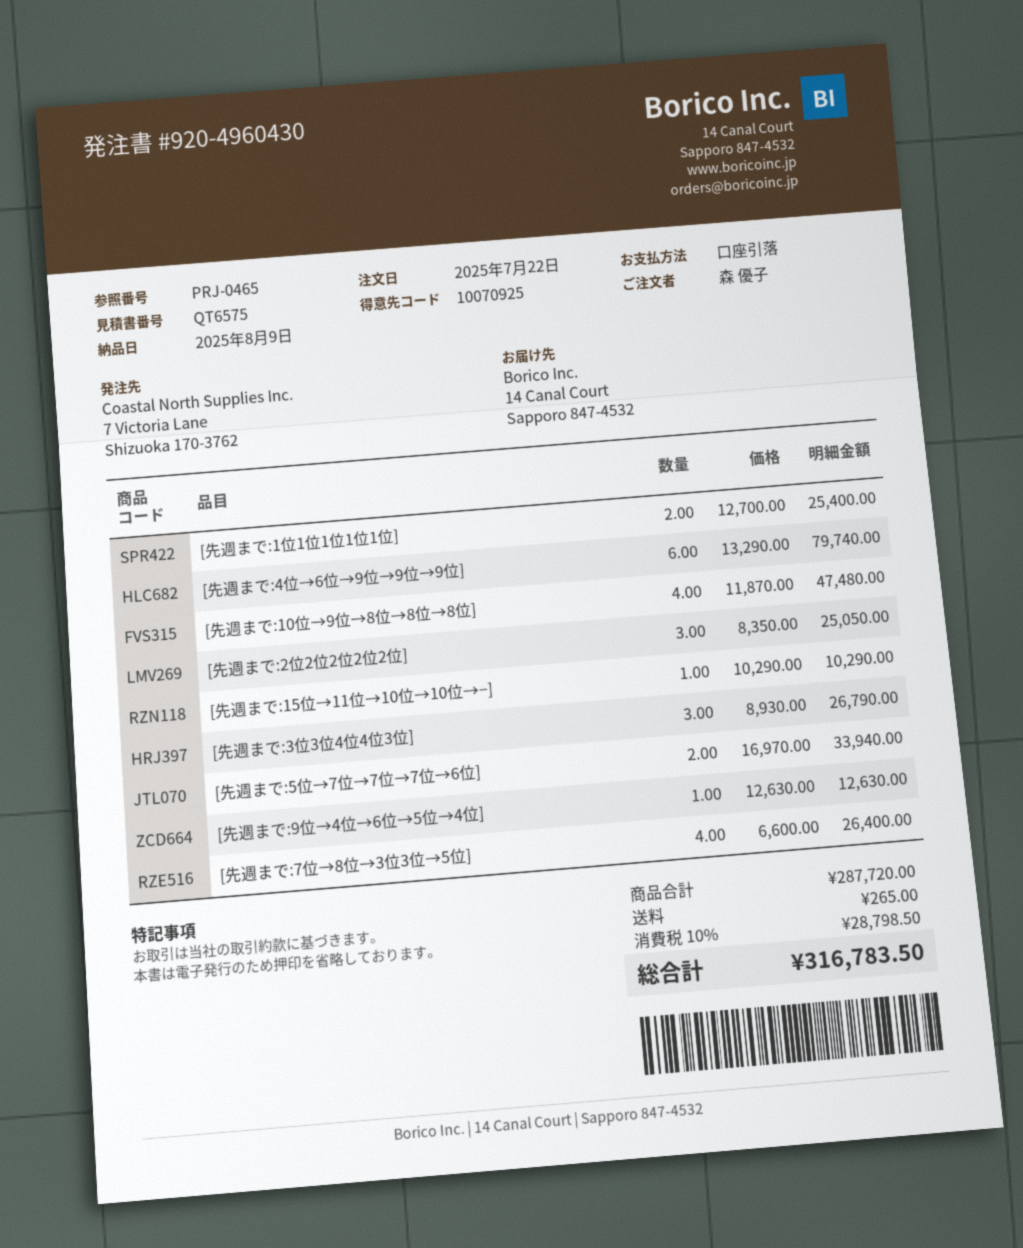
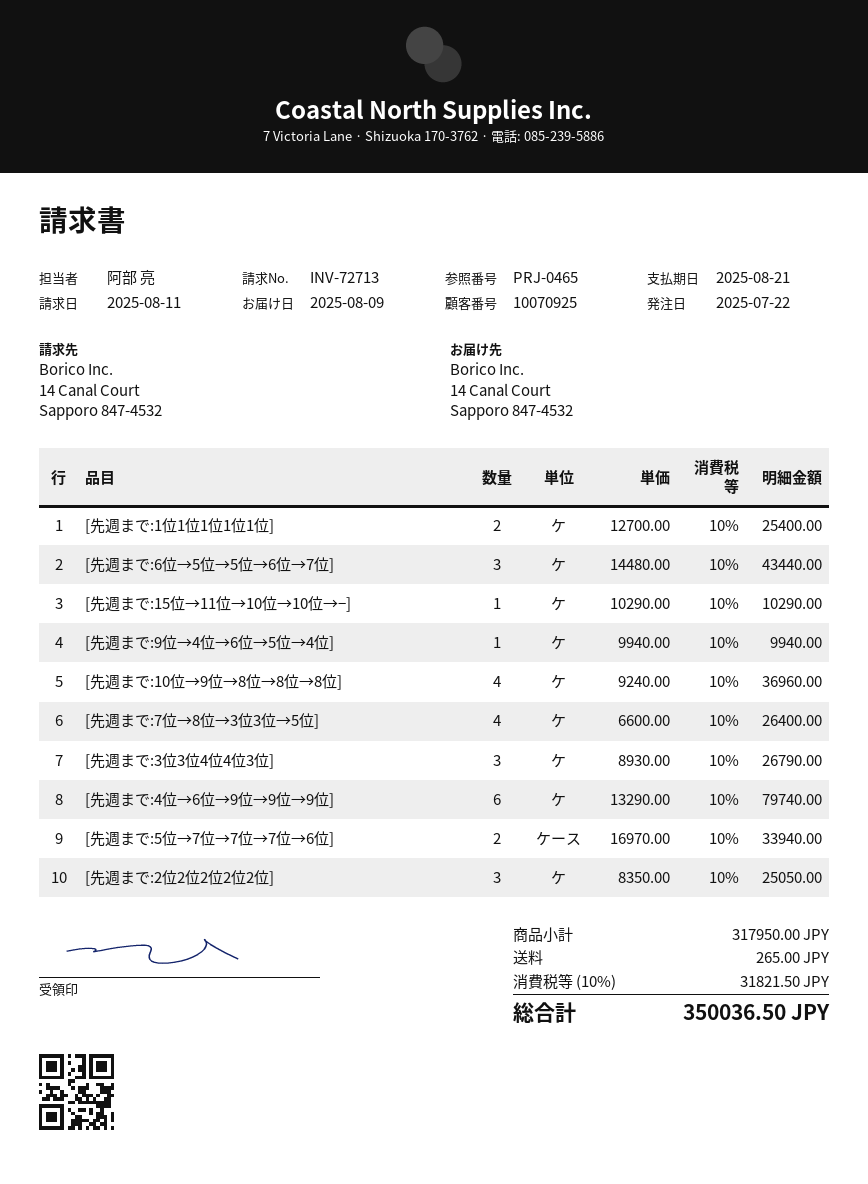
[先週まで:10位→9位→8位→8位→8位]: 4 x 11870.00 = 47480.00 -> 4 x 9240.00 = 36960.00
[先週まで:9位→4位→6位→5位→4位]: 1 x 12630.00 = 12630.00 -> 1 x 9940.00 = 9940.00
[先週まで:6位→5位→5位→6位→7位]: none -> 3 x 14480.00 = 43440.00
subtotal: 287720.00 -> 317950.00
tax: 10% = 28798.50 -> 10% = 31821.50
total: 316783.50 -> 350036.50

